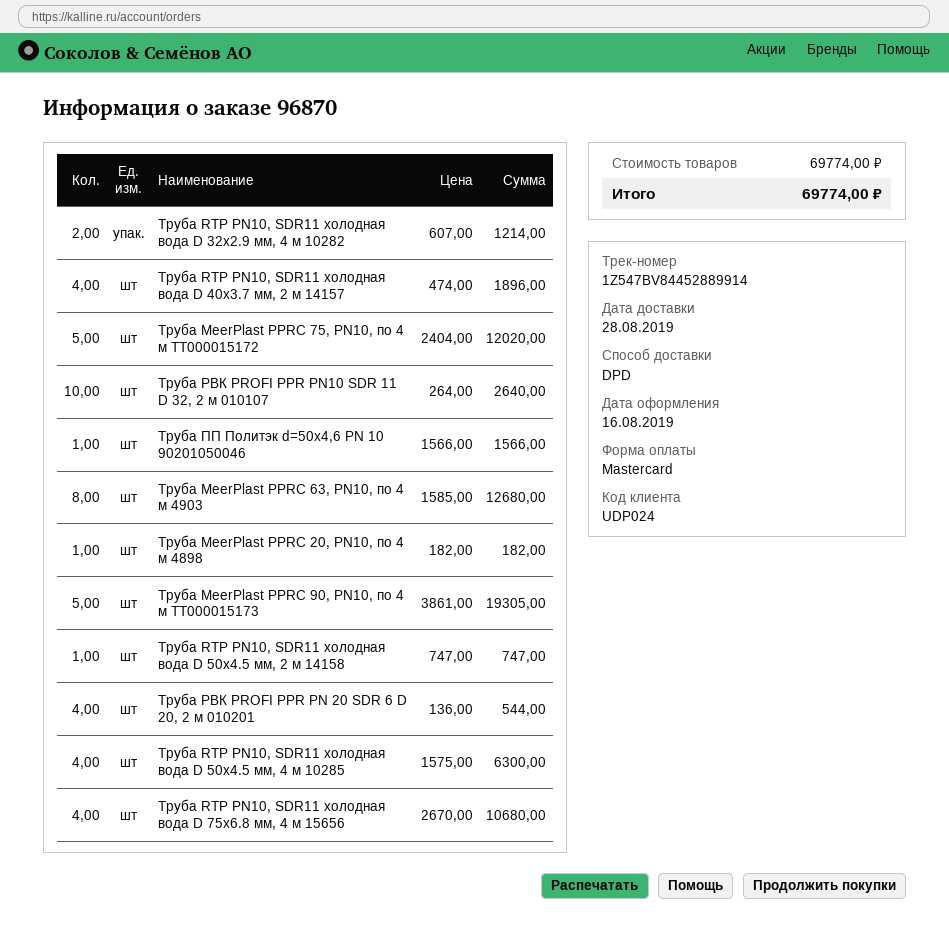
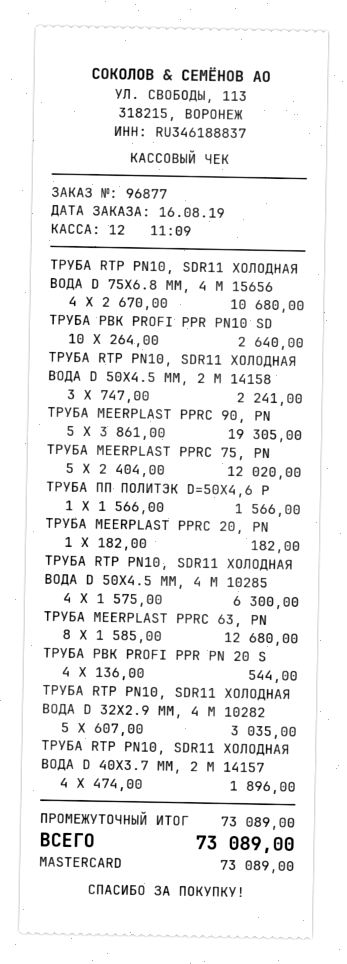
order number: 96870 -> 96877
Труба RTP PN10, SDR11 холодная вода D 32х2.9 мм, 4 м 10282: 2 x 607.00 = 1214.00 -> 5 x 607.00 = 3035.00
Труба RTP PN10, SDR11 холодная вода D 50х4.5 мм, 2 м 14158: 1 x 747.00 = 747.00 -> 3 x 747.00 = 2241.00
subtotal: 69774.00 -> 73089.00
total: 69774.00 -> 73089.00

